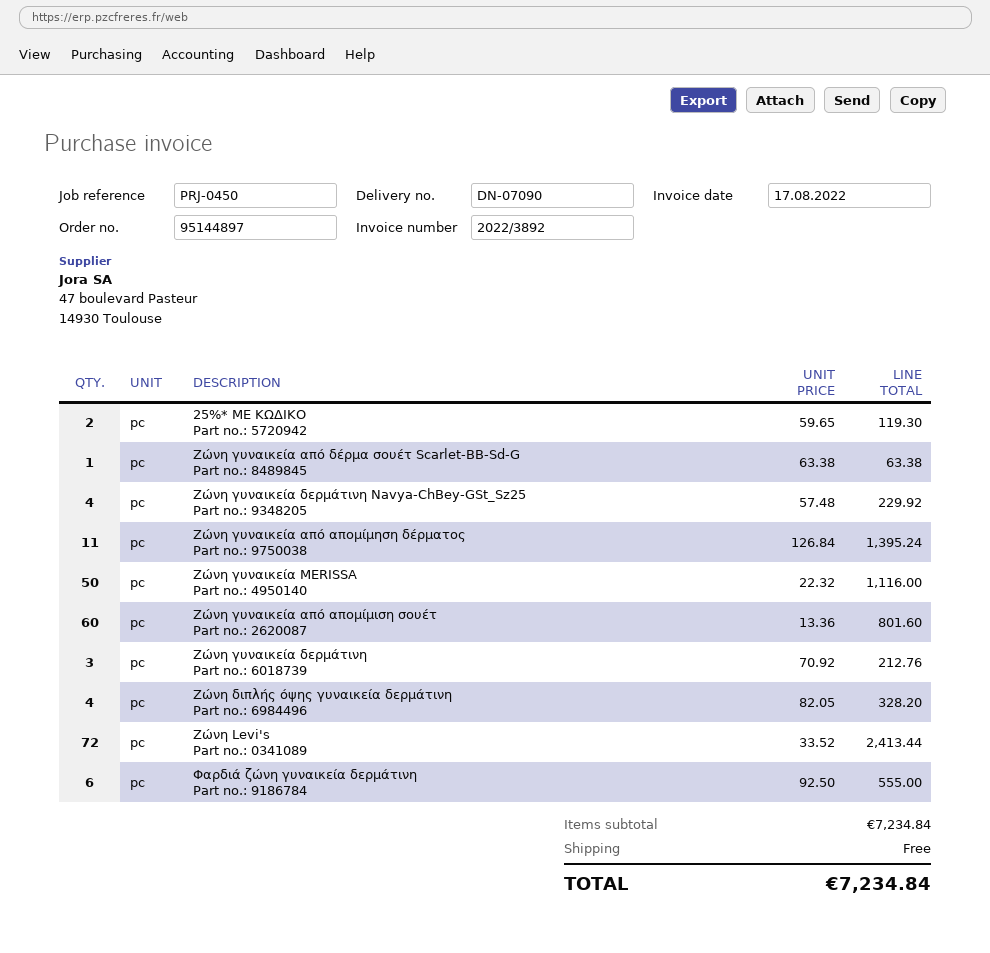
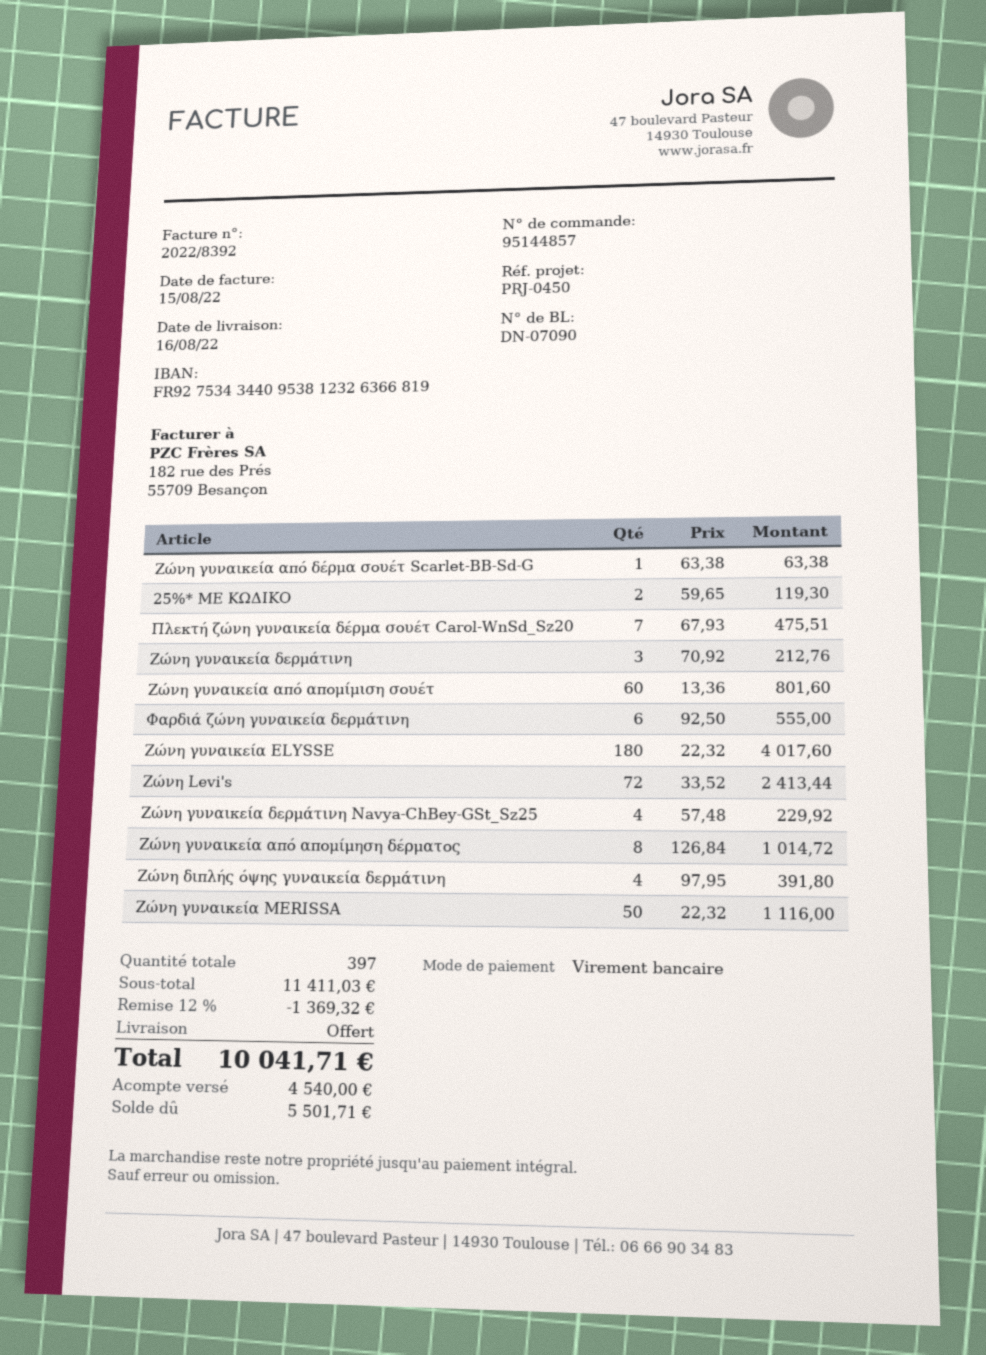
order number: 95144897 -> 95144857
invoice number: 2022/3892 -> 2022/8392
invoice date: 2022-08-17 -> 2022-08-15
Ζώνη γυναικεία από απομίμηση δέρματος: 11 x 126.84 = 1395.24 -> 8 x 126.84 = 1014.72
Ζώνη διπλής όψης γυναικεία δερμάτινη: 4 x 82.05 = 328.20 -> 4 x 97.95 = 391.80
Πλεκτή ζώνη γυναικεία δέρμα σουέτ Carol-WnSd_Sz20: none -> 7 x 67.93 = 475.51
Ζώνη γυναικεία ELYSSE: none -> 180 x 22.32 = 4017.60
subtotal: 7234.84 -> 11411.03
discount: none -> 12% = 1369.32
total: 7234.84 -> 10041.71

